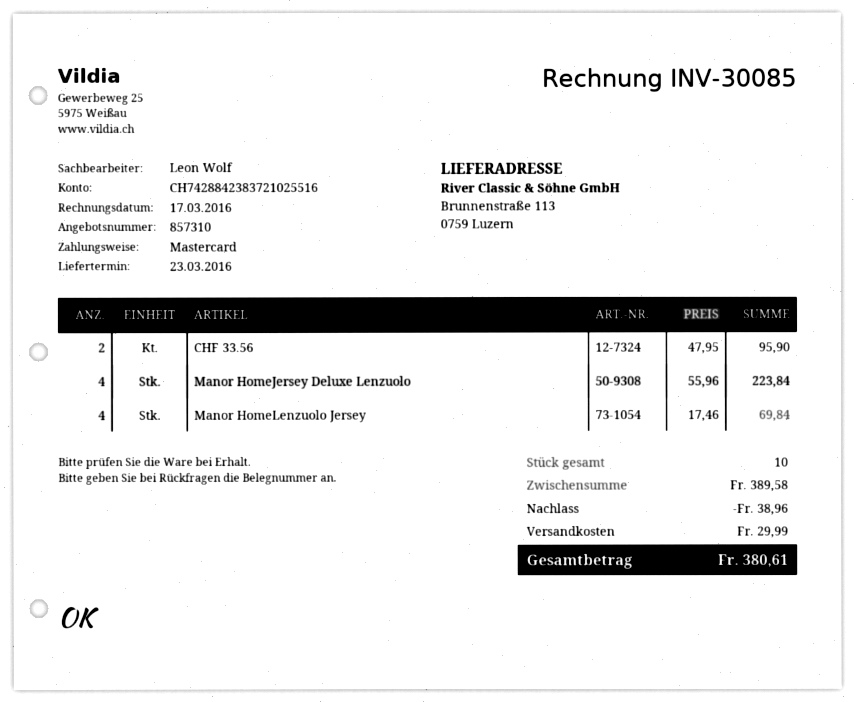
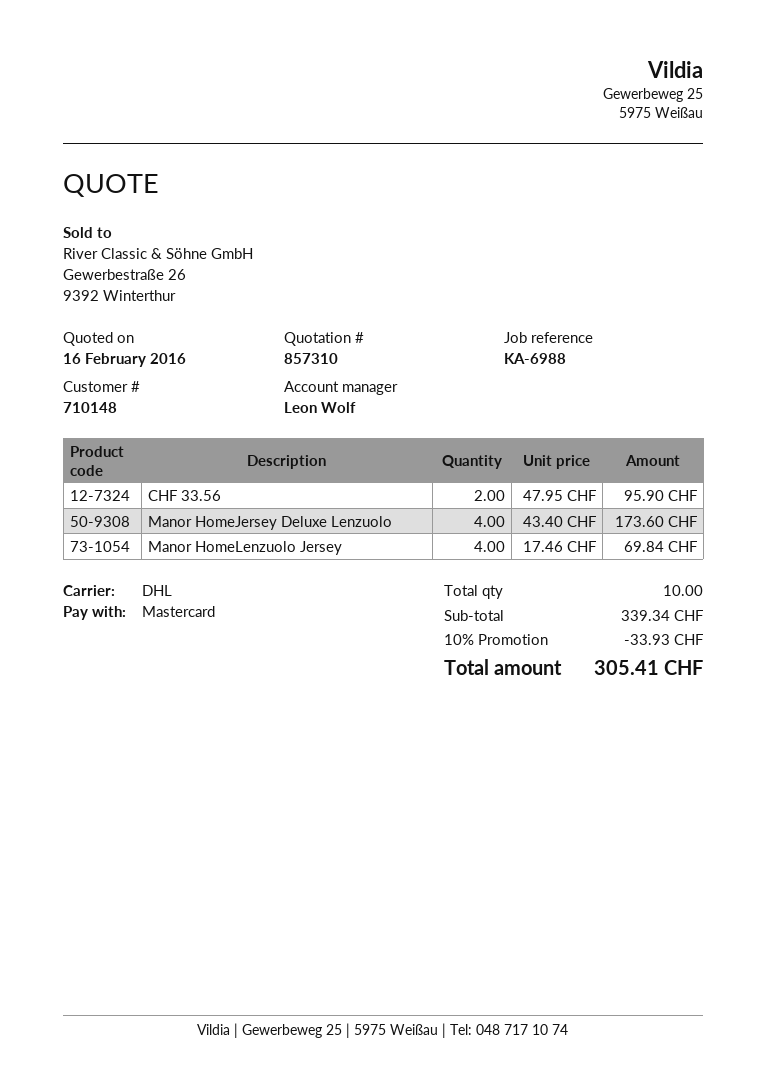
Manor HomeJersey Deluxe Lenzuolo: 4 x 55.96 = 223.84 -> 4 x 43.40 = 173.60
subtotal: 389.58 -> 339.34
discount: 38.96 -> 33.93
shipping: 29.99 -> none
total: 380.61 -> 305.41

